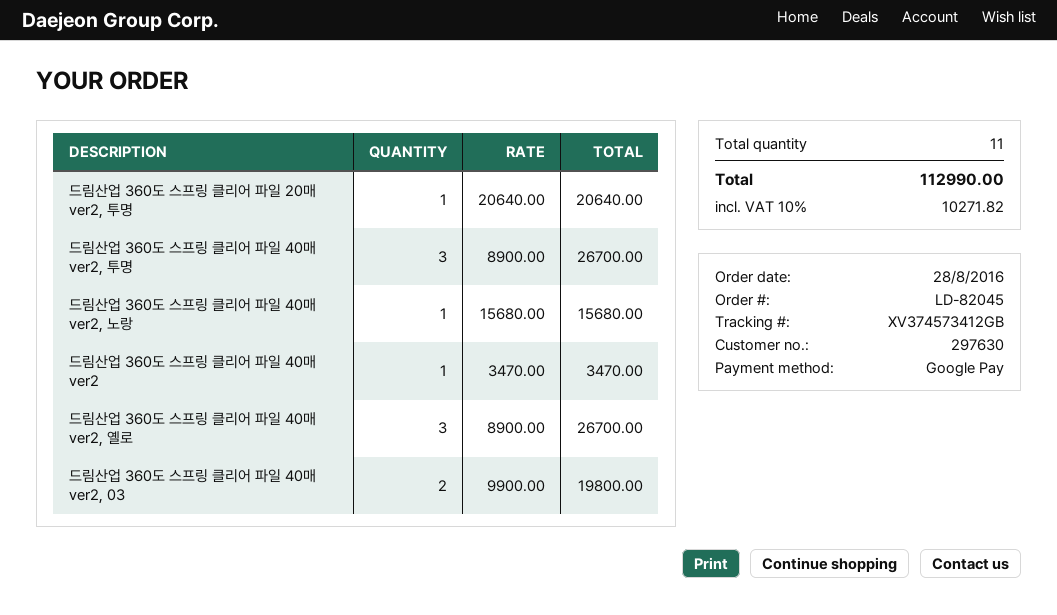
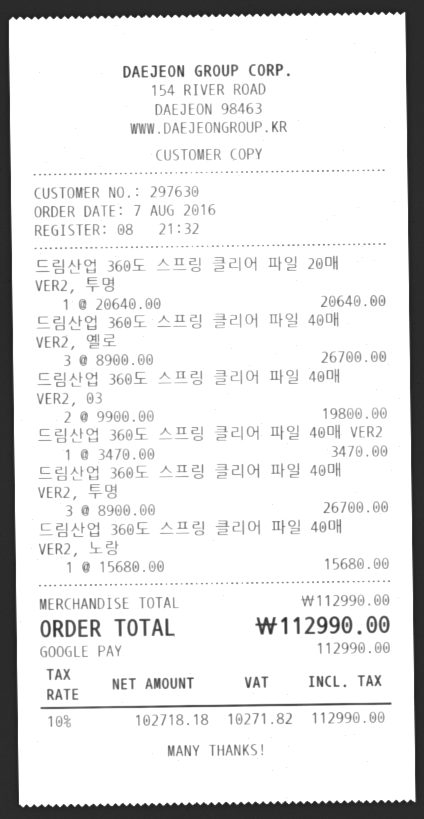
order date: 2016-08-28 -> 2016-08-07

